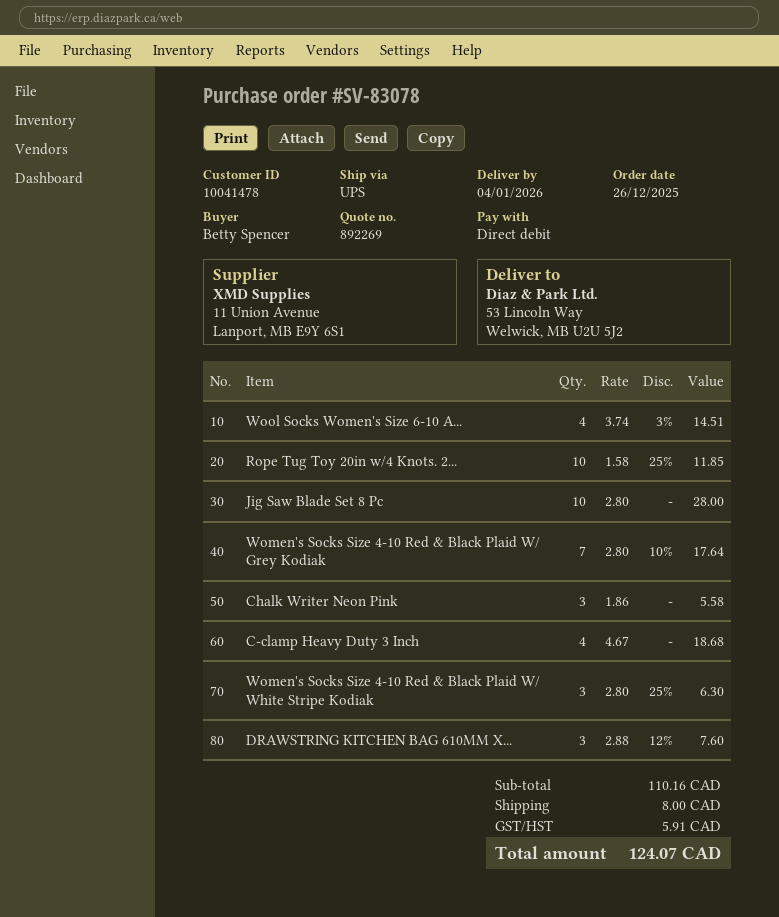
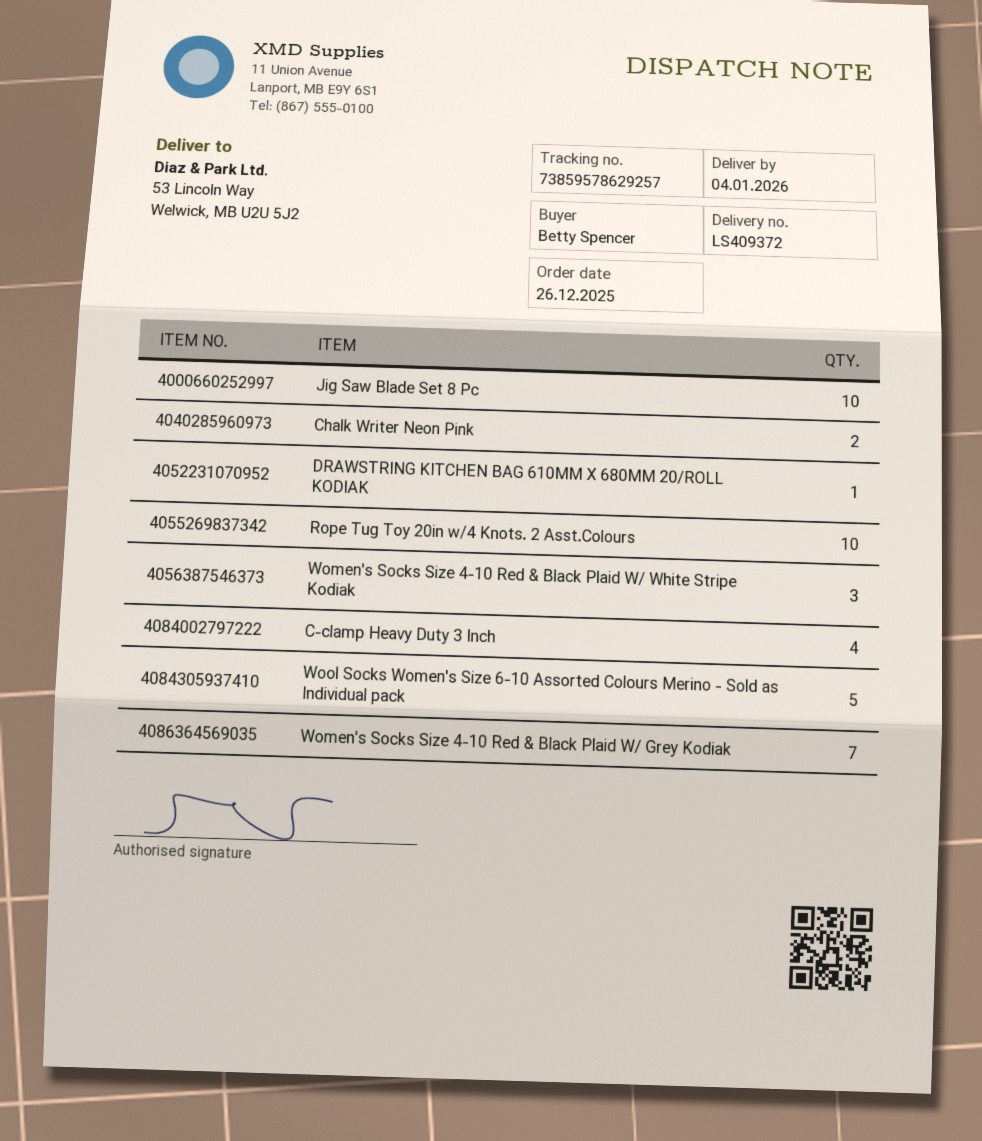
Wool Socks Women's Size 6-10 A...: 4 -> 5
Chalk Writer Neon Pink: 3 -> 2
DRAWSTRING KITCHEN BAG 610MM X...: 3 -> 1

